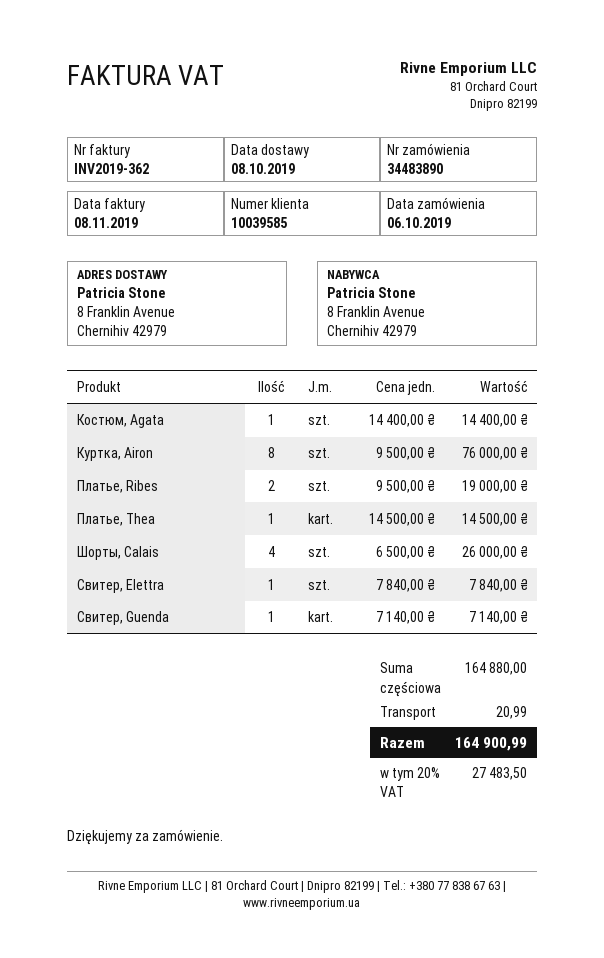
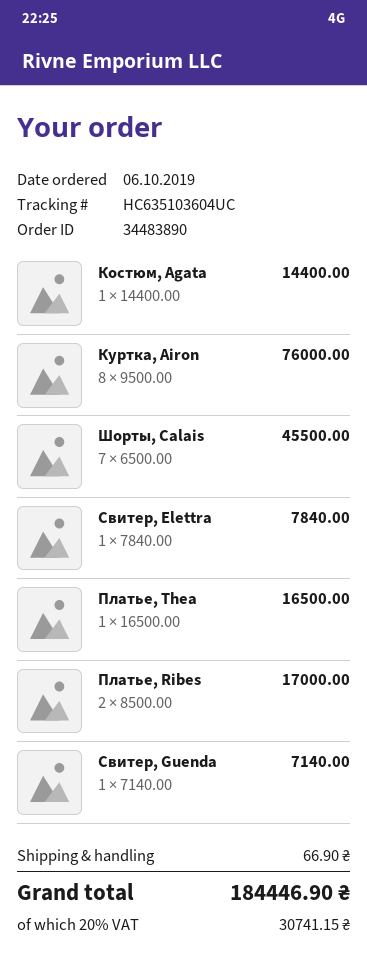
Платье, Ribes: 2 x 9500.00 = 19000.00 -> 2 x 8500.00 = 17000.00
Платье, Thea: 1 x 14500.00 = 14500.00 -> 1 x 16500.00 = 16500.00
Шорты, Calais: 4 x 6500.00 = 26000.00 -> 7 x 6500.00 = 45500.00
shipping: 20.99 -> 66.90
tax: 20% = 27483.50 -> 20% = 30741.15
total: 164900.99 -> 184446.90

